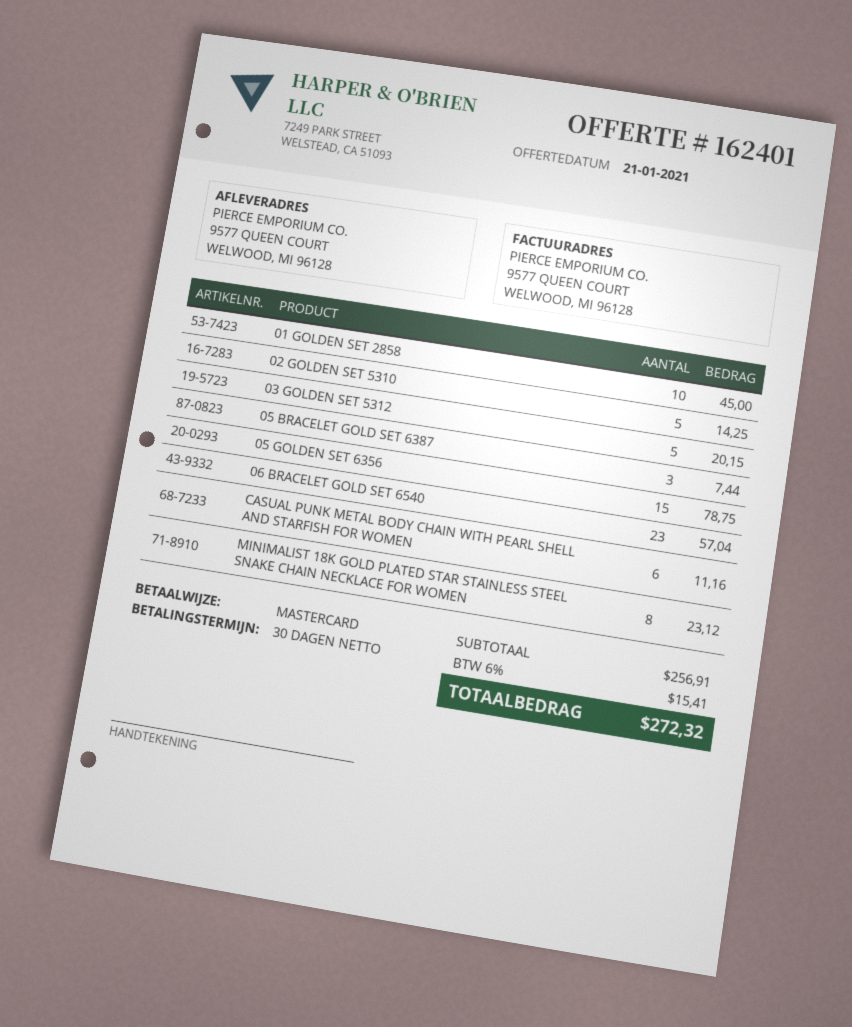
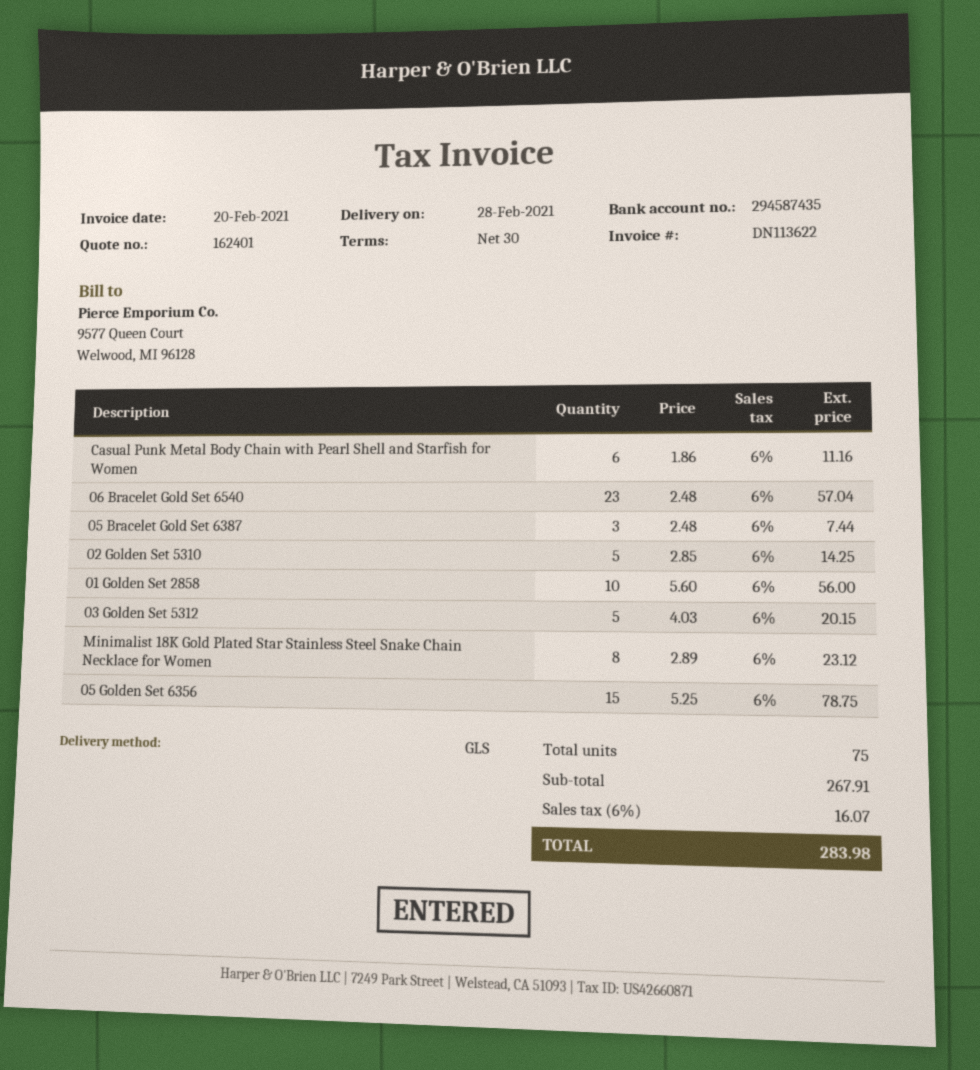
01 GOLDEN SET 2858: 10 for 45.00 -> 10 for 56.00
subtotal: 256.91 -> 267.91
tax: 6% = 15.41 -> 6% = 16.07
total: 272.32 -> 283.98

